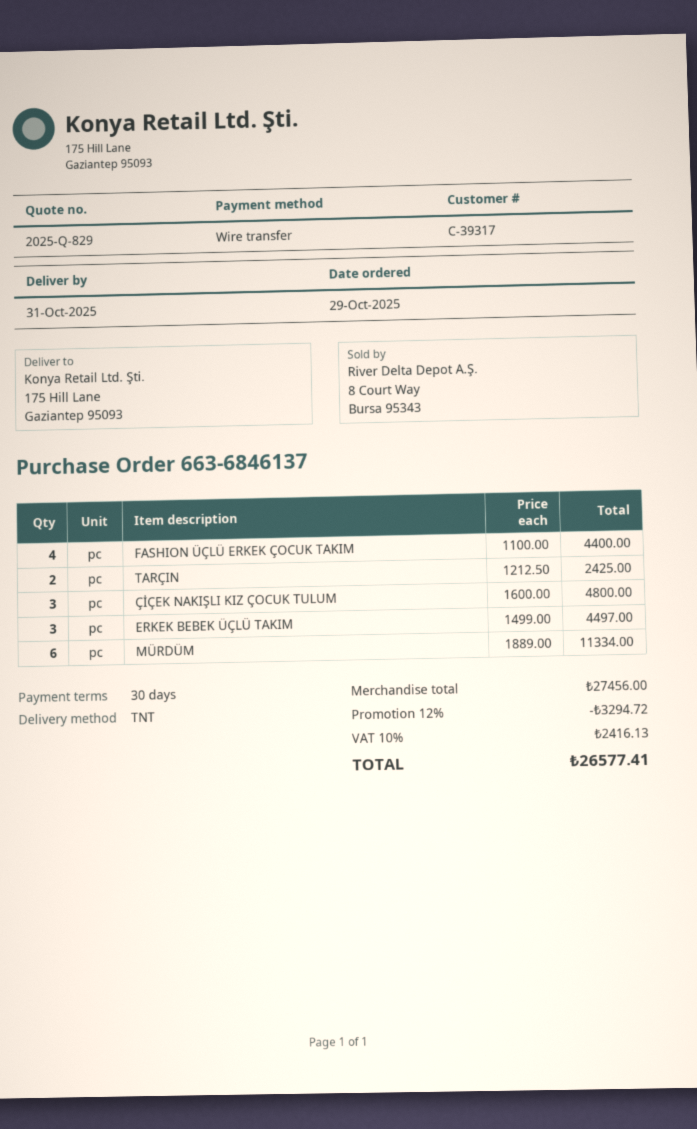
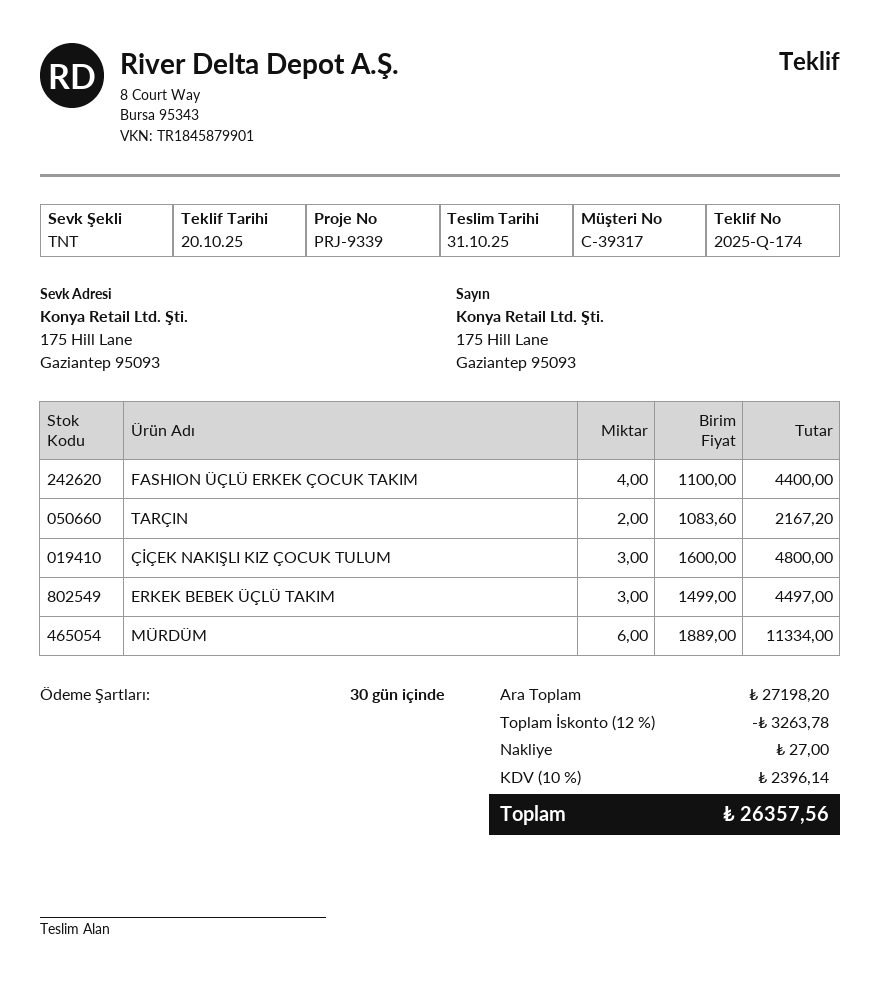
quote number: 2025-Q-829 -> 2025-Q-174
TARÇIN: 2 x 1212.50 = 2425.00 -> 2 x 1083.60 = 2167.20
subtotal: 27456.00 -> 27198.20
discount: 12% = 3294.72 -> 12% = 3263.78
shipping: none -> 27.00
tax: 10% = 2416.13 -> 10% = 2396.14
total: 26577.41 -> 26357.56

